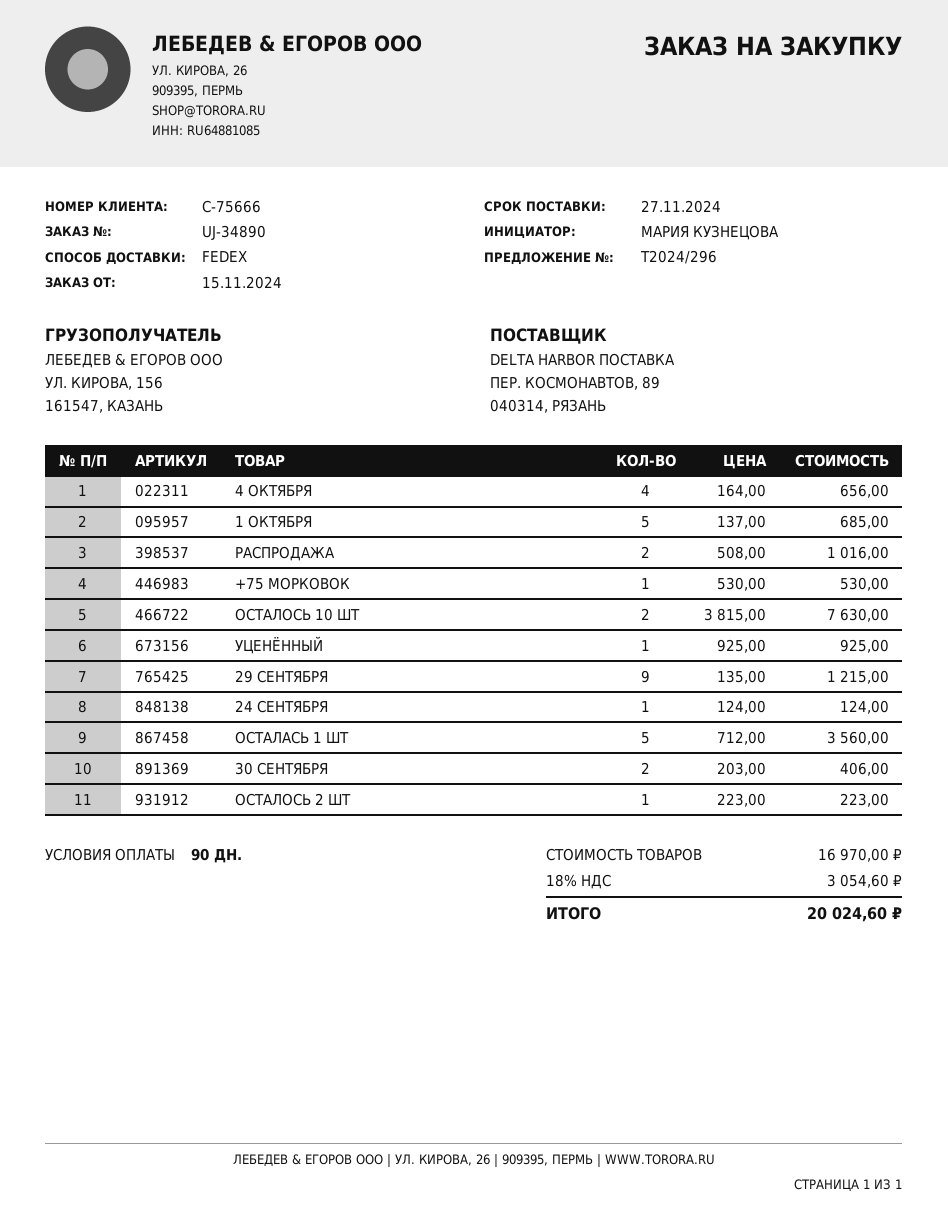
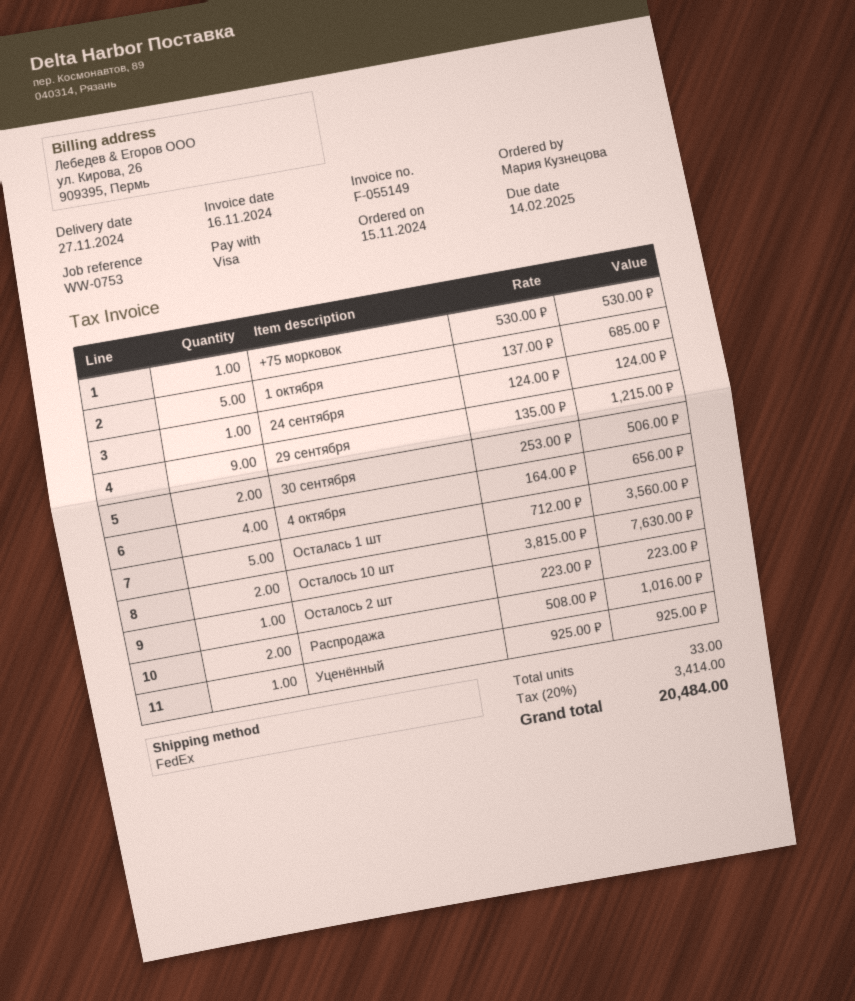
30 СЕНТЯБРЯ: 2 x 203.00 = 406.00 -> 2 x 253.00 = 506.00
tax: 18% = 3054.60 -> 20% = 3414.00
total: 20024.60 -> 20484.00

